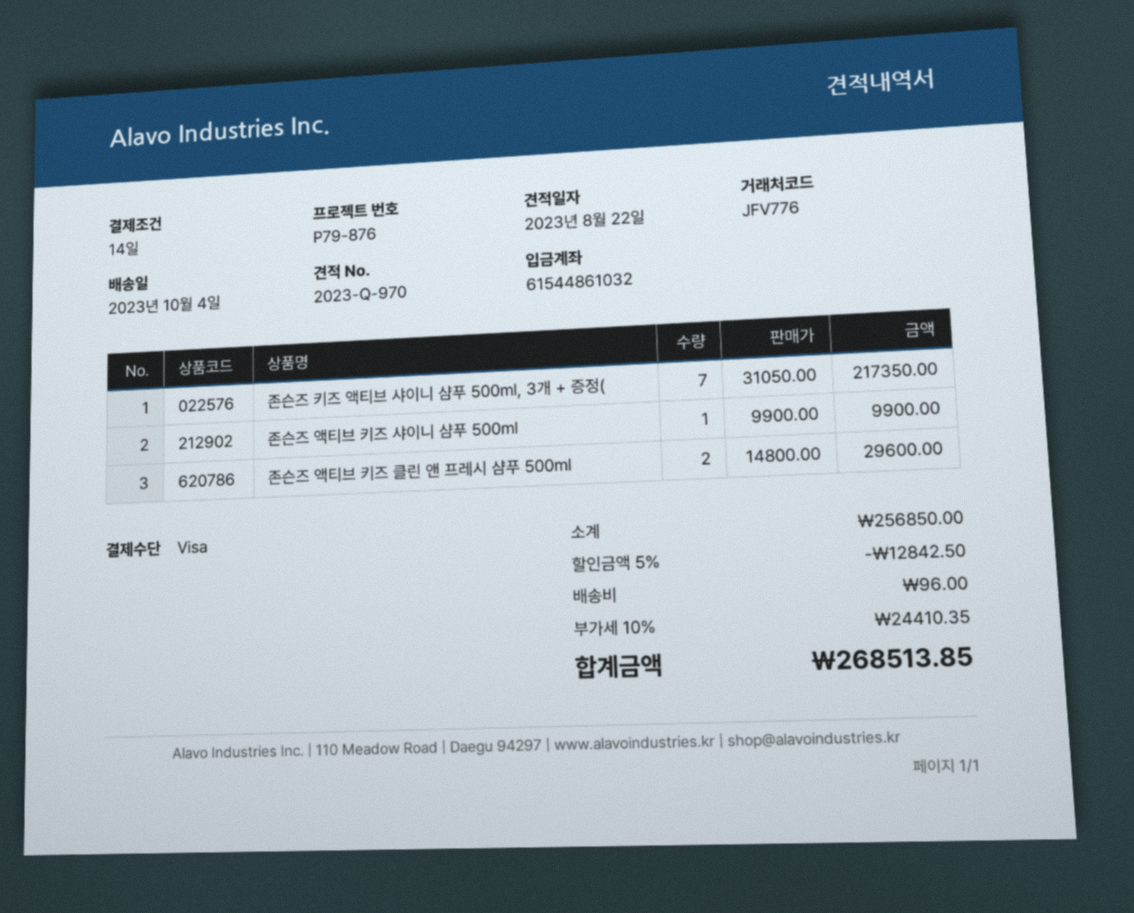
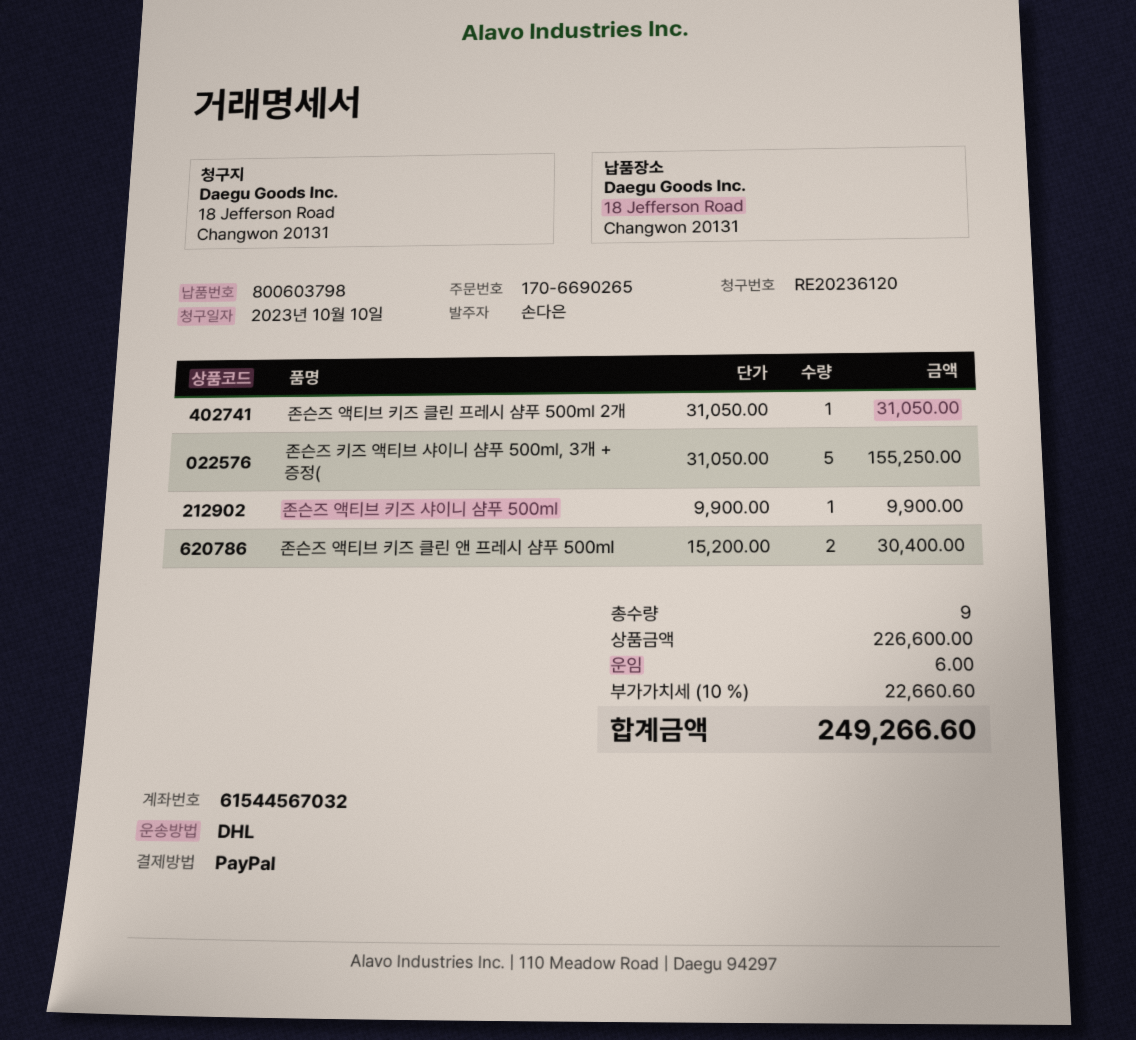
payment method: Visa -> PayPal
bank account: 61544861032 -> 61544567032
존슨즈 키즈 액티브 샤이니 샴푸 500ml, 3개 + 증정(: 7 x 31050.00 = 217350.00 -> 5 x 31050.00 = 155250.00
존슨즈 액티브 키즈 클린 앤 프레시 샴푸 500ml: 2 x 14800.00 = 29600.00 -> 2 x 15200.00 = 30400.00
존슨즈 액티브 키즈 클린 프레시 샴푸 500ml 2개: none -> 1 x 31050.00 = 31050.00
subtotal: 256850.00 -> 226600.00
discount: 5% = 12842.50 -> none
shipping: 96.00 -> 6.00
tax: 10% = 24410.35 -> 10% = 22660.60
total: 268513.85 -> 249266.60

